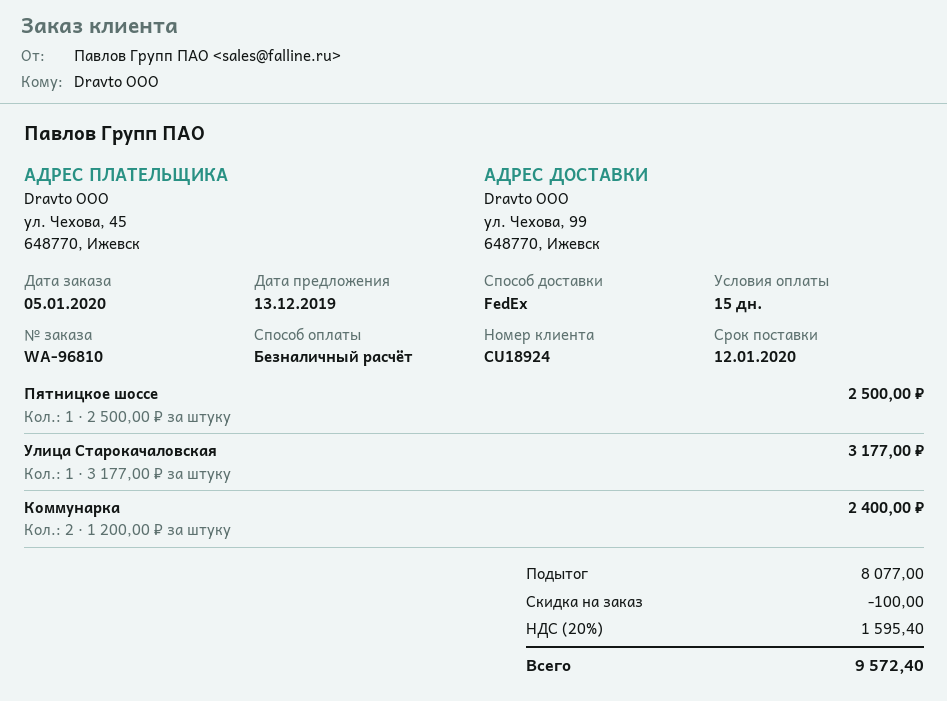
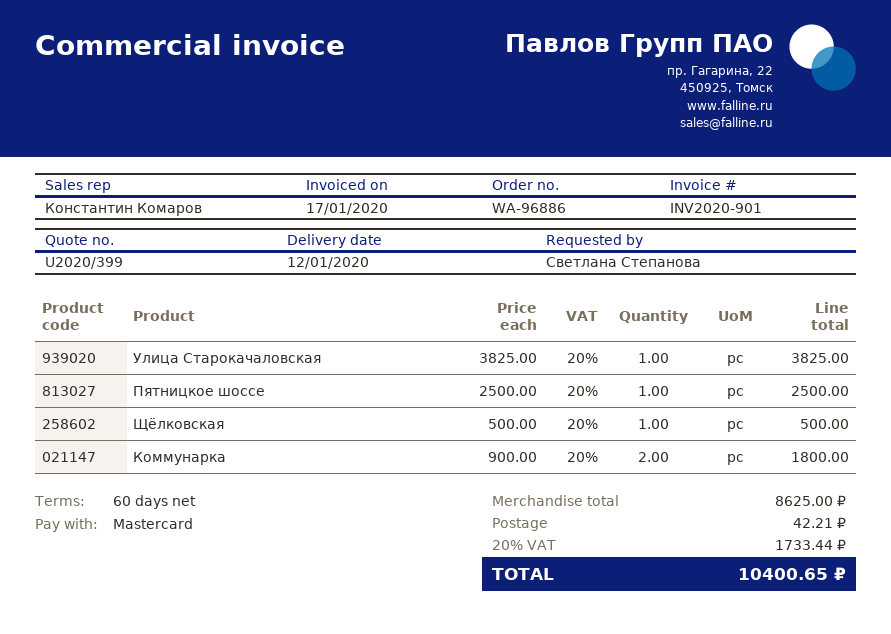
order number: WA-96810 -> WA-96886
payment terms: 15 days -> 60 days
payment method: bank transfer -> Mastercard
Улица Старокачаловская: 1 x 3177.00 = 3177.00 -> 1 x 3825.00 = 3825.00
Коммунарка: 2 x 1200.00 = 2400.00 -> 2 x 900.00 = 1800.00
Щёлковская: none -> 1 x 500.00 = 500.00
subtotal: 8077.00 -> 8625.00
discount: 100.00 -> none
shipping: none -> 42.21
tax: 20% = 1595.40 -> 20% = 1733.44
total: 9572.40 -> 10400.65

